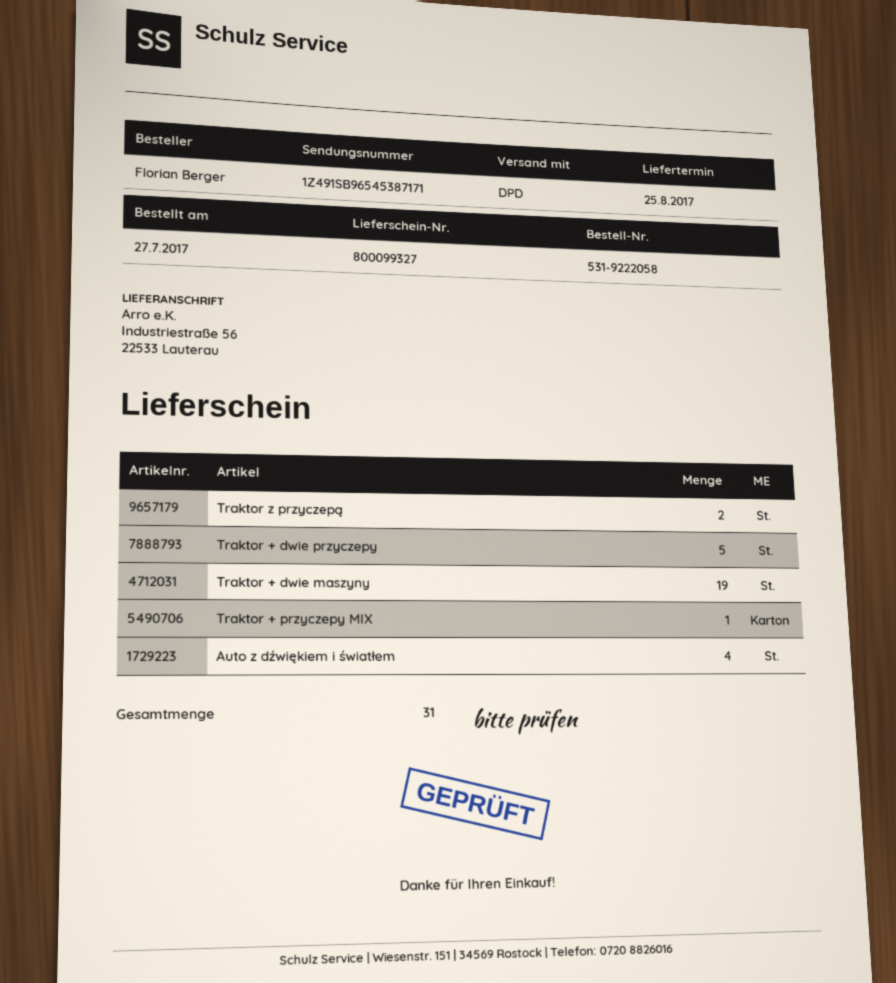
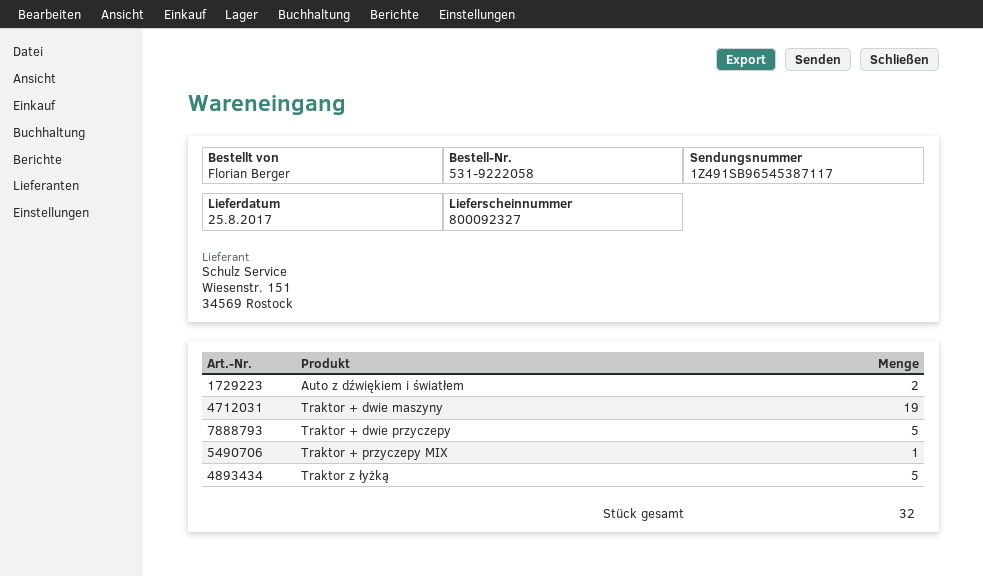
delivery note number: 800099327 -> 800092327
tracking number: 1Z491SB96545387171 -> 1Z491SB96545387117
Traktor z przyczepą: 2 -> none
Auto z dźwiękiem i światłem: 4 -> 2
Traktor z łyżką: none -> 5
total quantity: 31 -> 32

